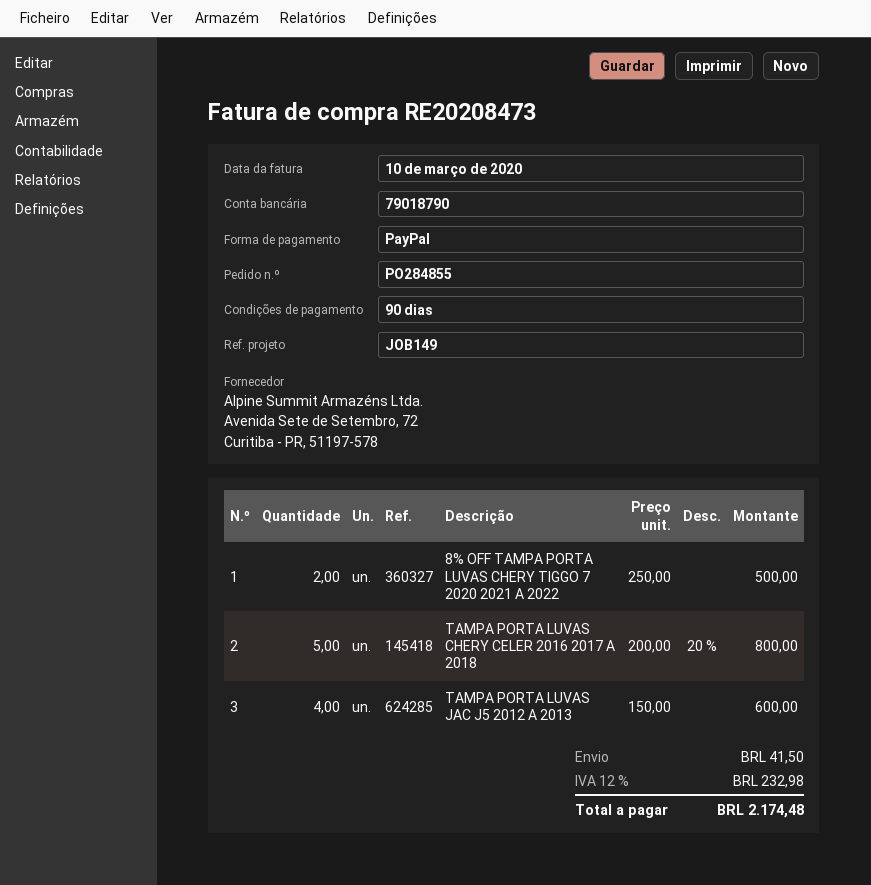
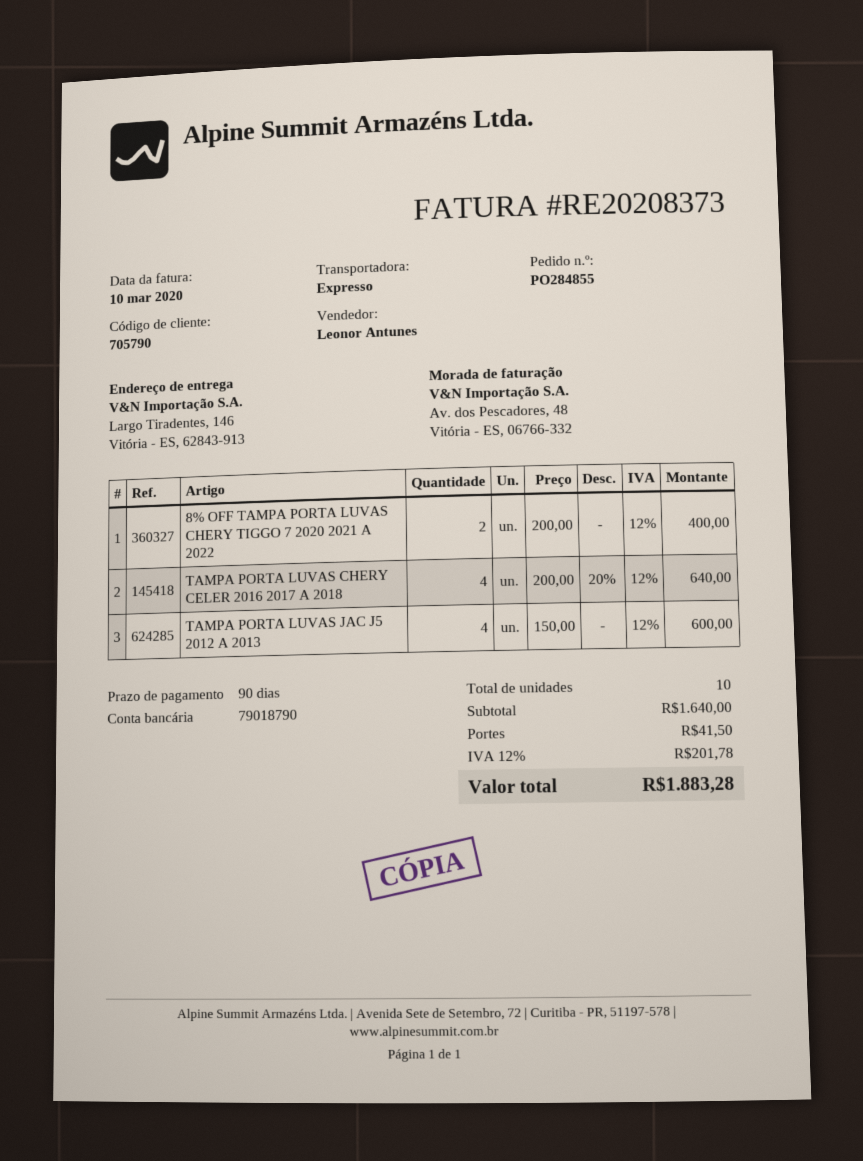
invoice number: RE20208473 -> RE20208373
8% OFF TAMPA PORTA LUVAS CHERY TIGGO 7 2020 2021 A 2022: 2 x 250.00 = 500.00 -> 2 x 200.00 = 400.00
TAMPA PORTA LUVAS CHERY CELER 2016 2017 A 2018: 5 x 200.00 - 20% = 800.00 -> 4 x 200.00 - 20% = 640.00
tax: 12% = 232.98 -> 12% = 201.78
total: 2174.48 -> 1883.28

